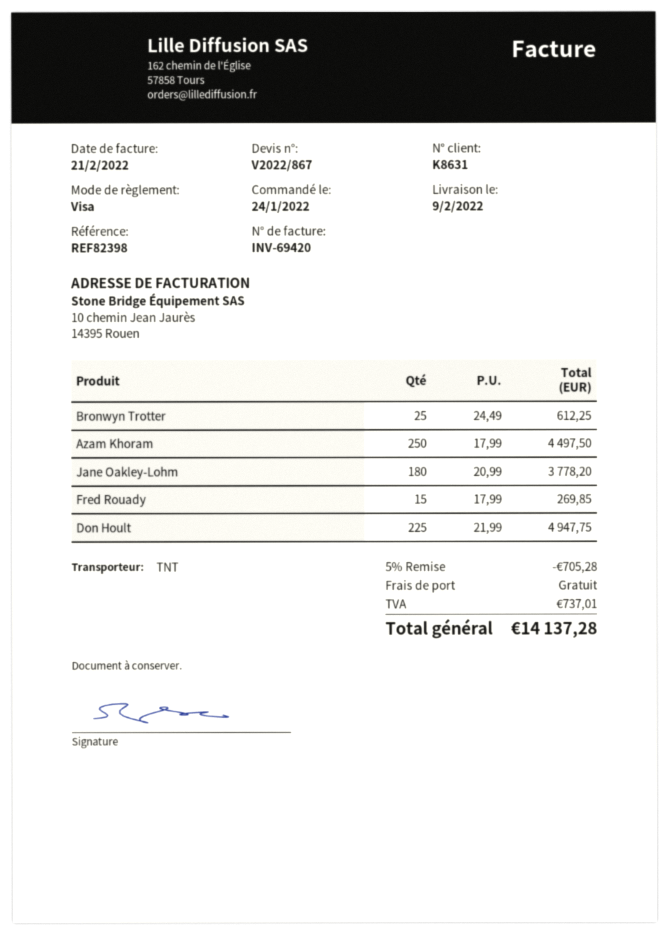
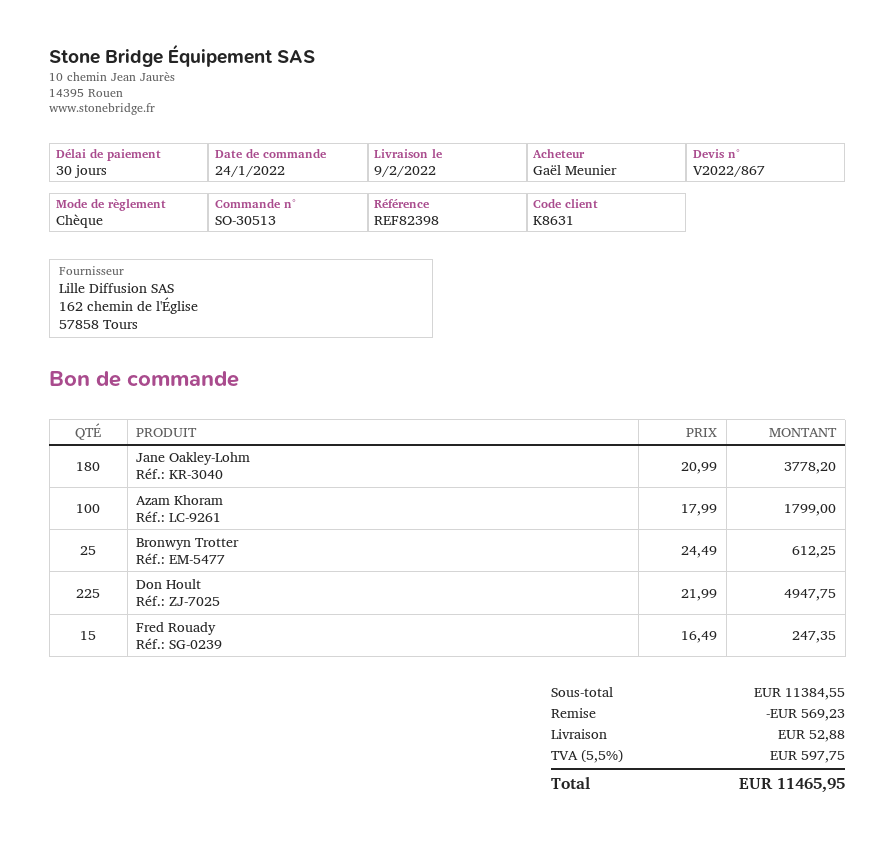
payment method: Visa -> cheque
Azam Khoram: 250 x 17.99 = 4497.50 -> 100 x 17.99 = 1799.00
Fred Rouady: 15 x 17.99 = 269.85 -> 15 x 16.49 = 247.35
discount: 705.28 -> 569.23
shipping: 0.00 -> 52.88
tax: 737.01 -> 597.75
total: 14137.28 -> 11465.95

